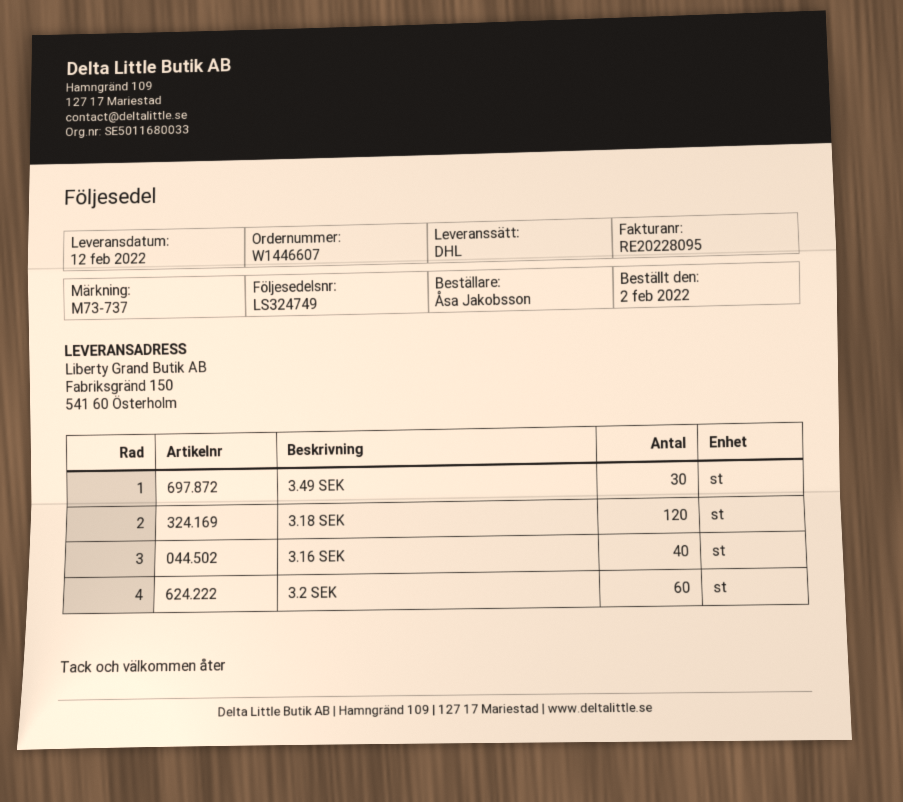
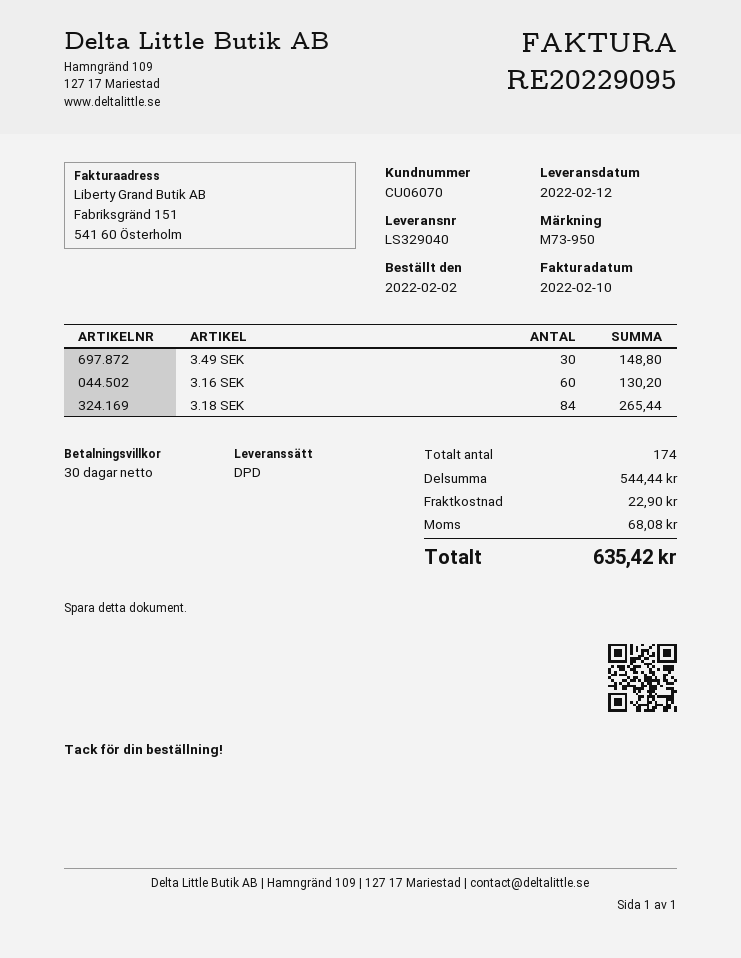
delivery note number: LS324749 -> LS329040
invoice number: RE20228095 -> RE20229095
reference: M73-737 -> M73-950
shipping method: DHL -> DPD
3.18 SEK: 120 -> 84
3.16 SEK: 40 -> 60
3.2 SEK: 60 -> none

